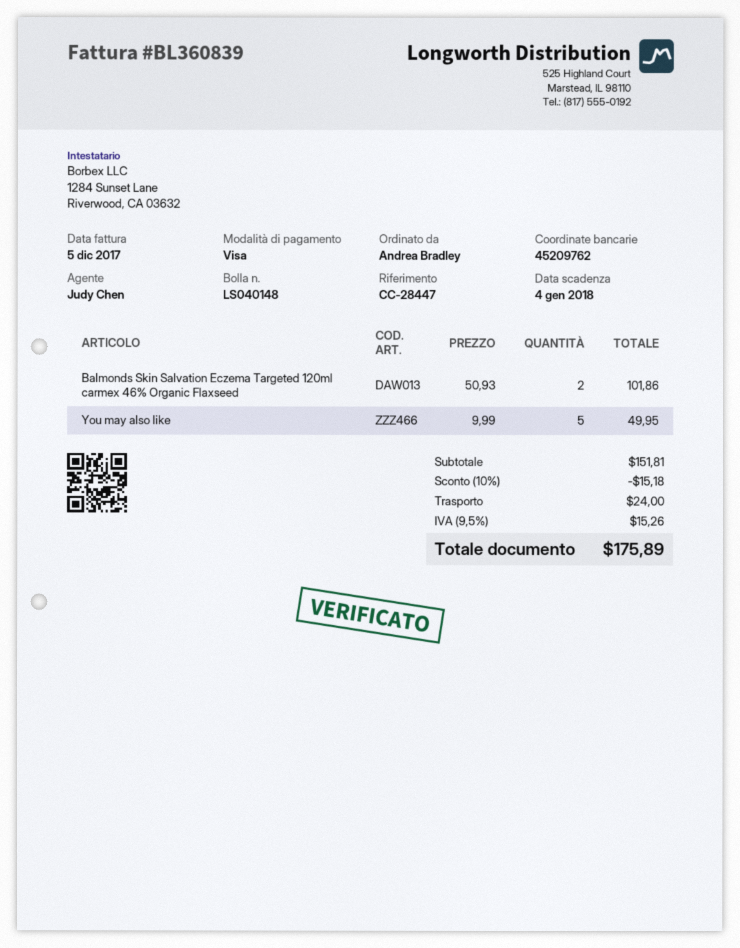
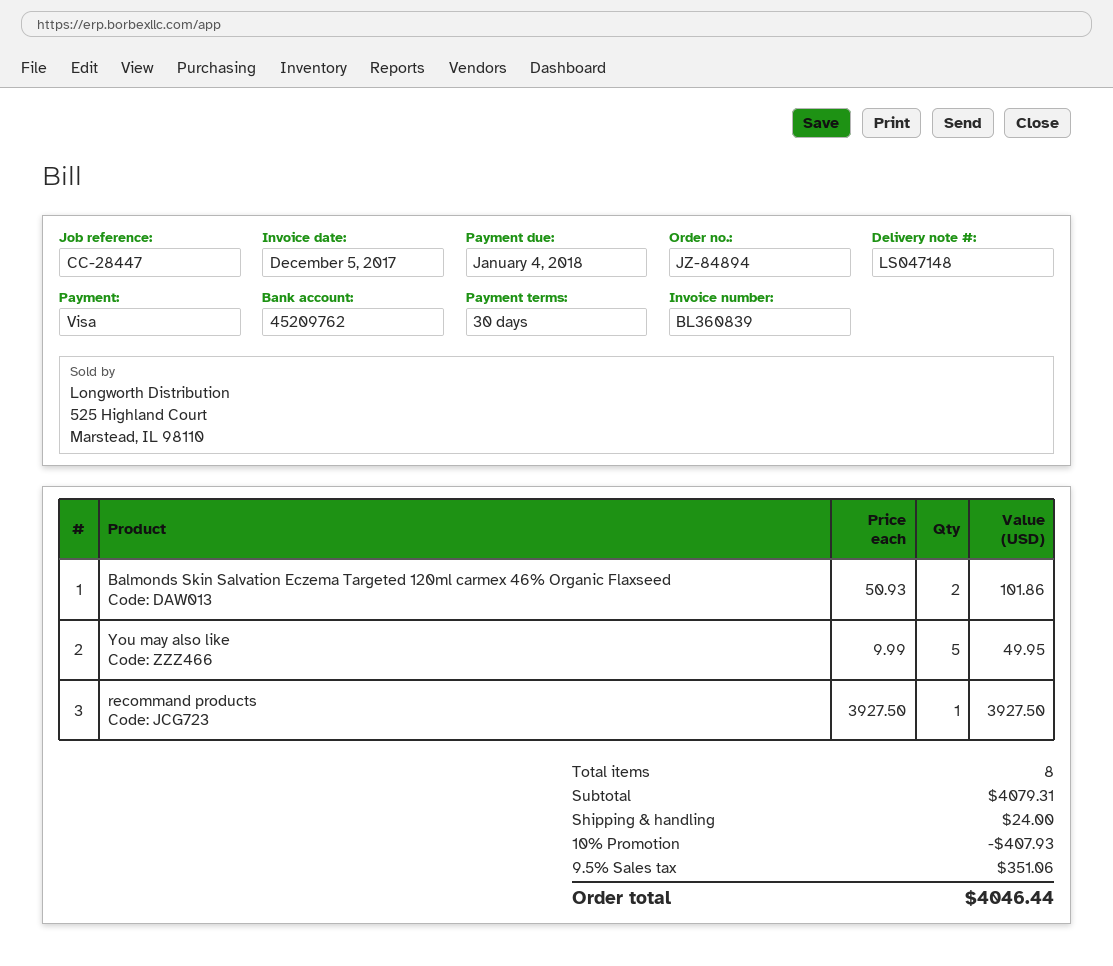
delivery note number: LS040148 -> LS047148
recommand products: none -> 1 x 3927.50 = 3927.50
subtotal: 151.81 -> 4079.31
discount: 10% = 15.18 -> 10% = 407.93
tax: 9.5% = 15.26 -> 9.5% = 351.06
total: 175.89 -> 4046.44

